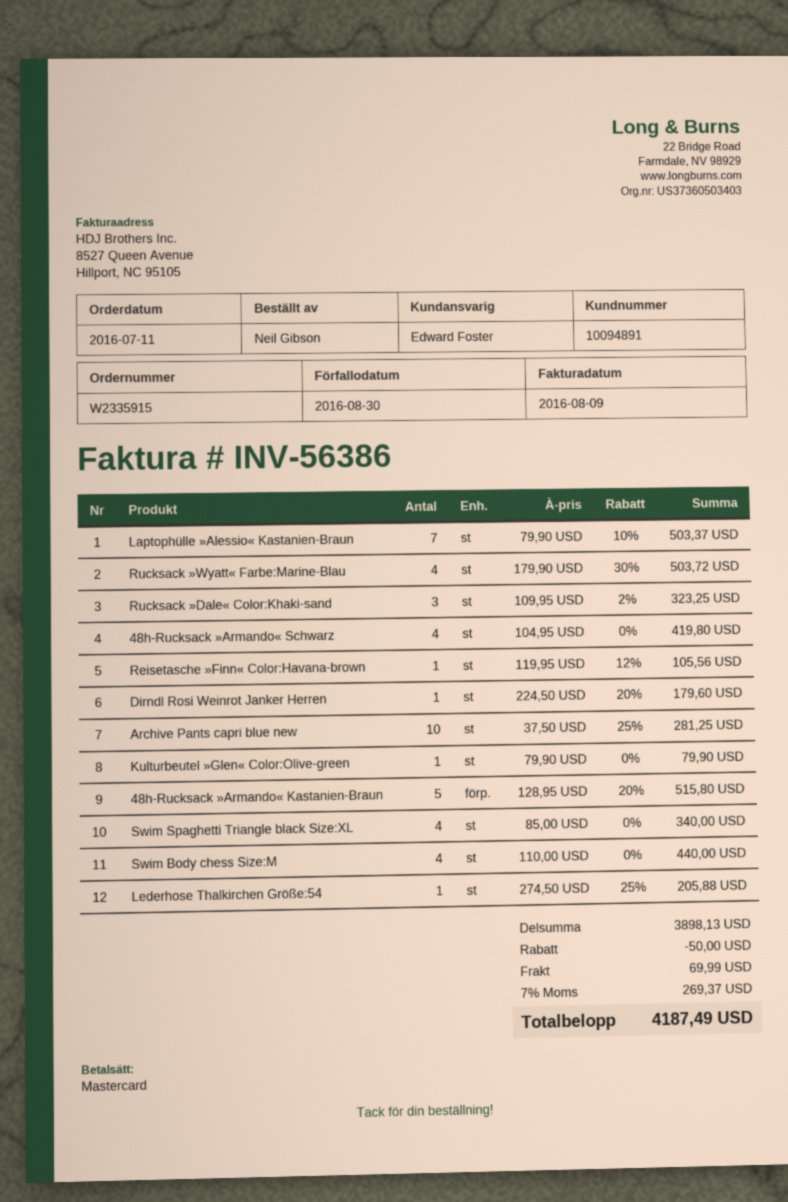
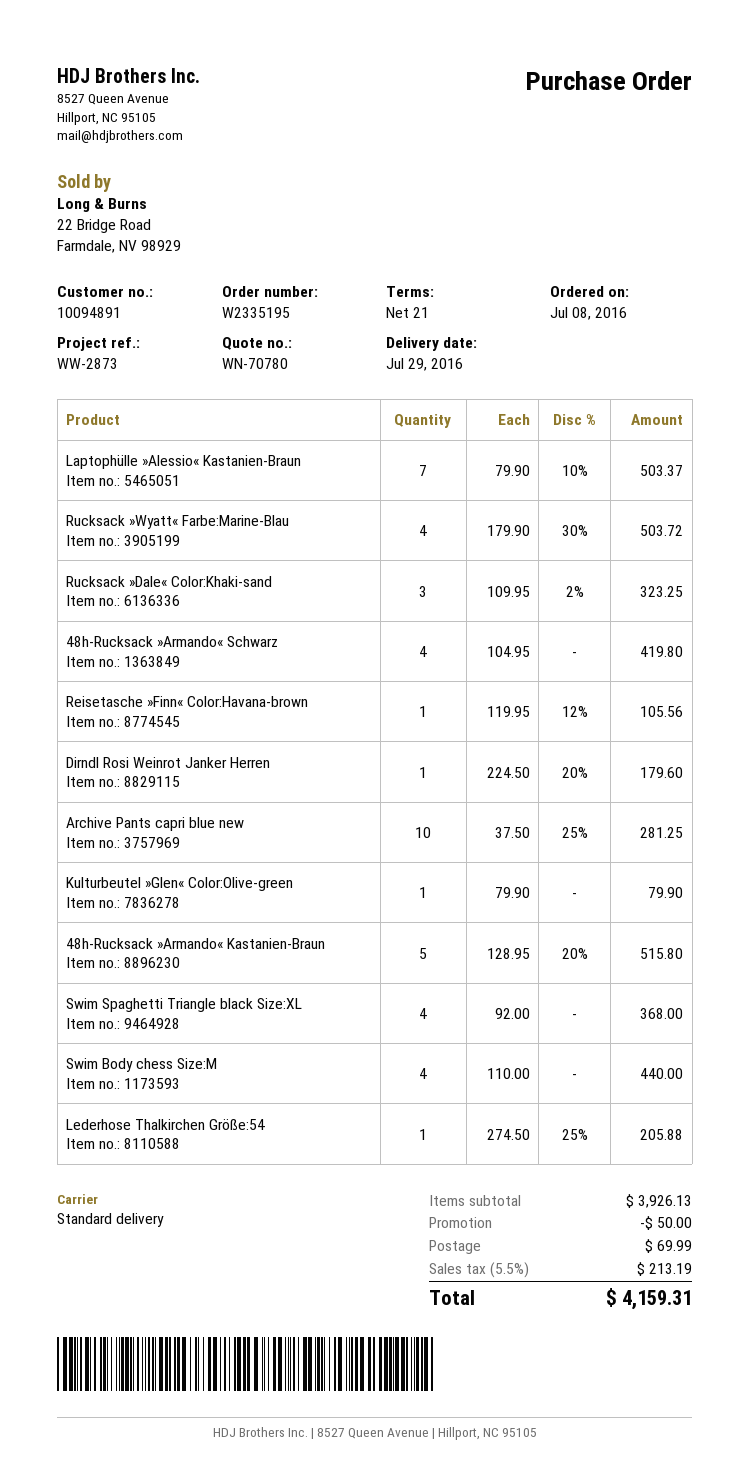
order number: W2335915 -> W2335195
order date: 2016-07-11 -> 2016-07-08
Swim Spaghetti Triangle black Size:XL: 4 x 85.00 = 340.00 -> 4 x 92.00 = 368.00
subtotal: 3898.13 -> 3926.13
tax: 7% = 269.37 -> 5.5% = 213.19
total: 4187.49 -> 4159.31

